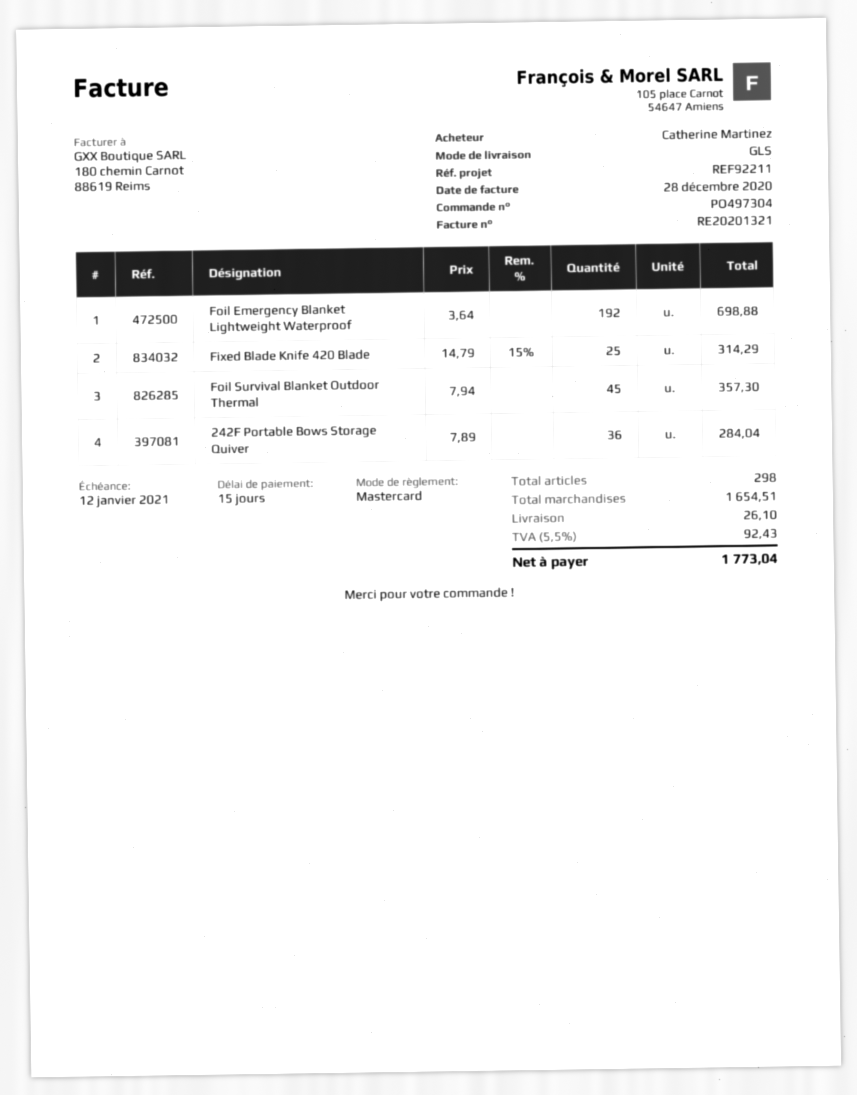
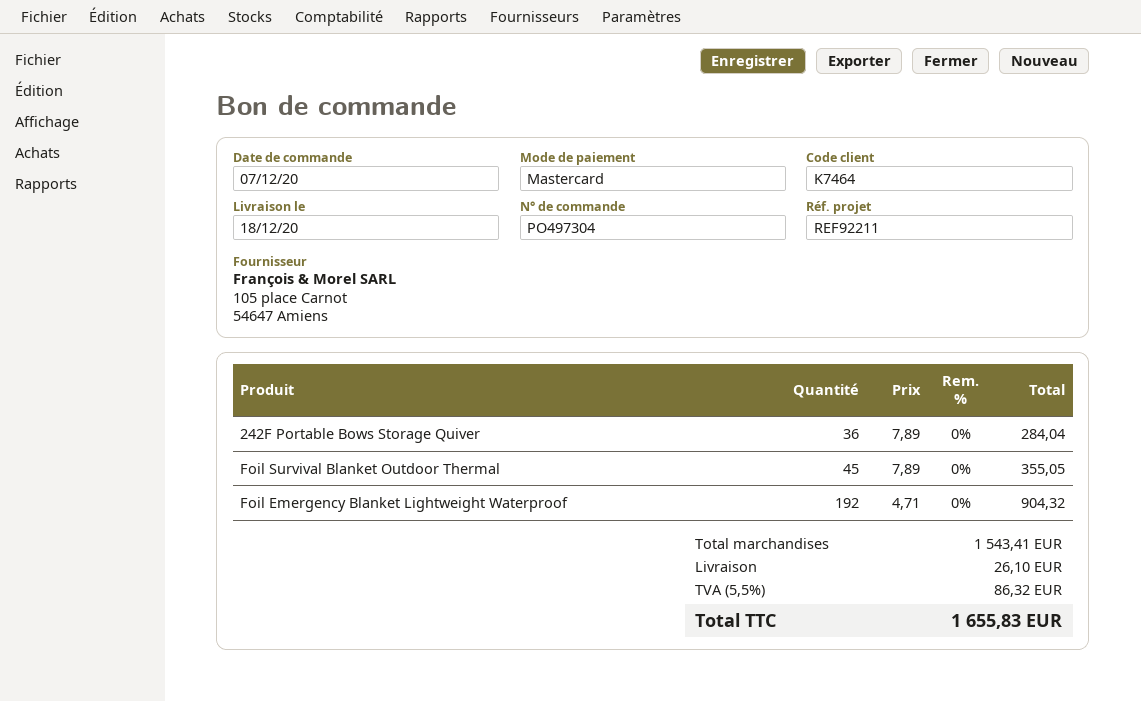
Foil Emergency Blanket Lightweight Waterproof: 192 x 3.64 = 698.88 -> 192 x 4.71 = 904.32
Fixed Blade Knife 420 Blade: 25 x 14.79 - 15% = 314.29 -> none
Foil Survival Blanket Outdoor Thermal: 45 x 7.94 = 357.30 -> 45 x 7.89 = 355.05
subtotal: 1654.51 -> 1543.41
tax: 5.5% = 92.43 -> 5.5% = 86.32
total: 1773.04 -> 1655.83

